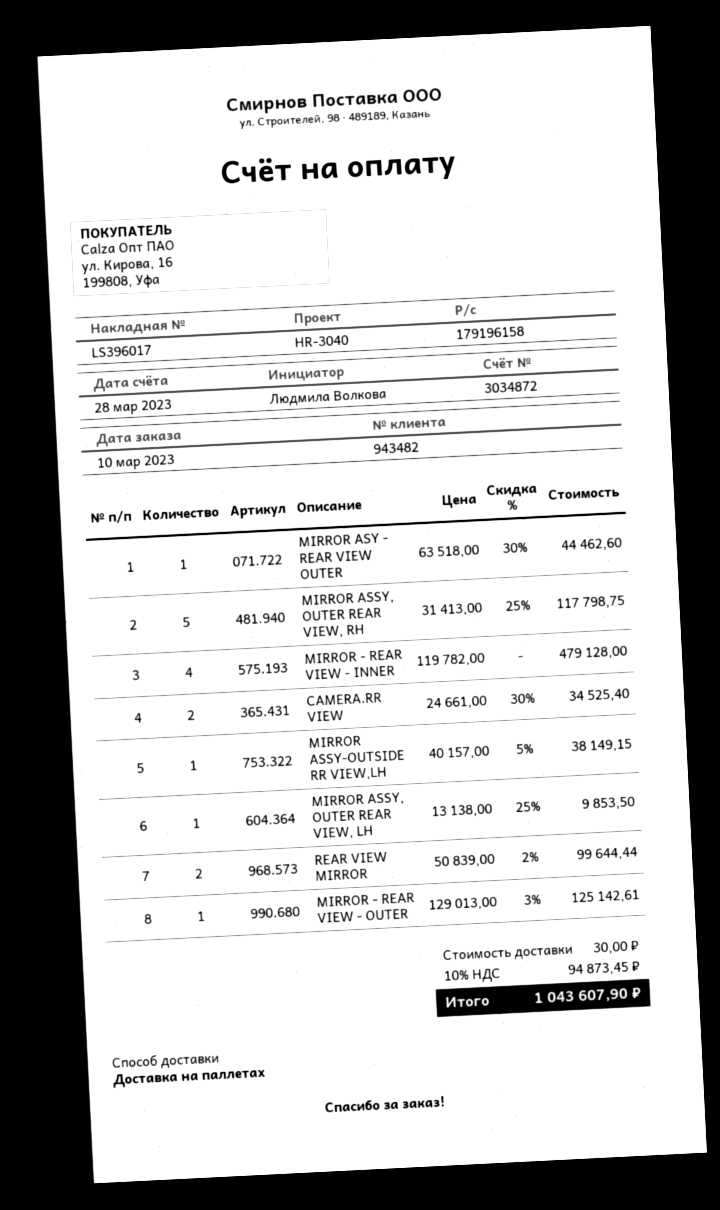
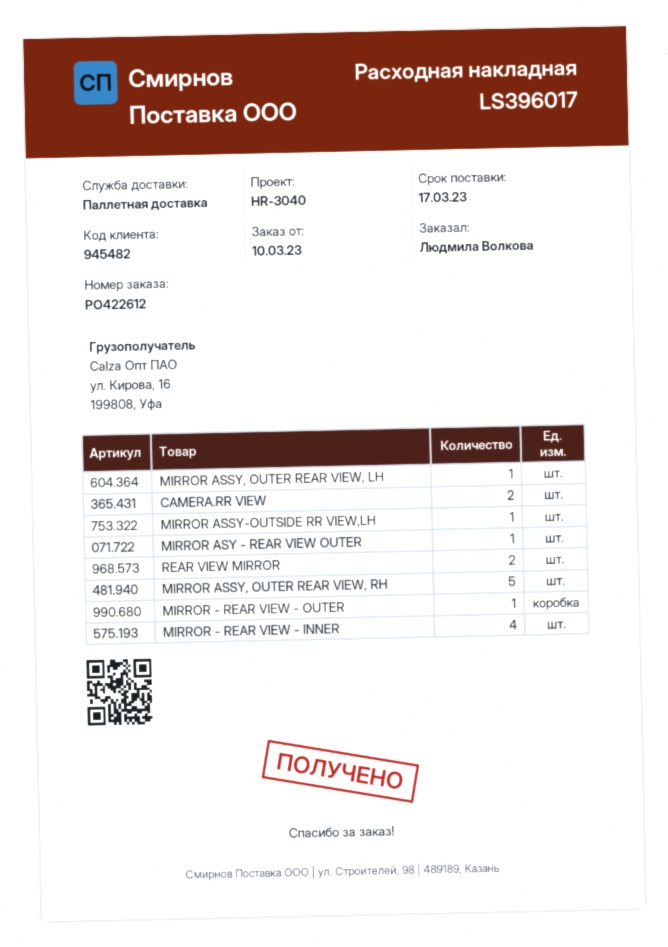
customer number: 943482 -> 945482

